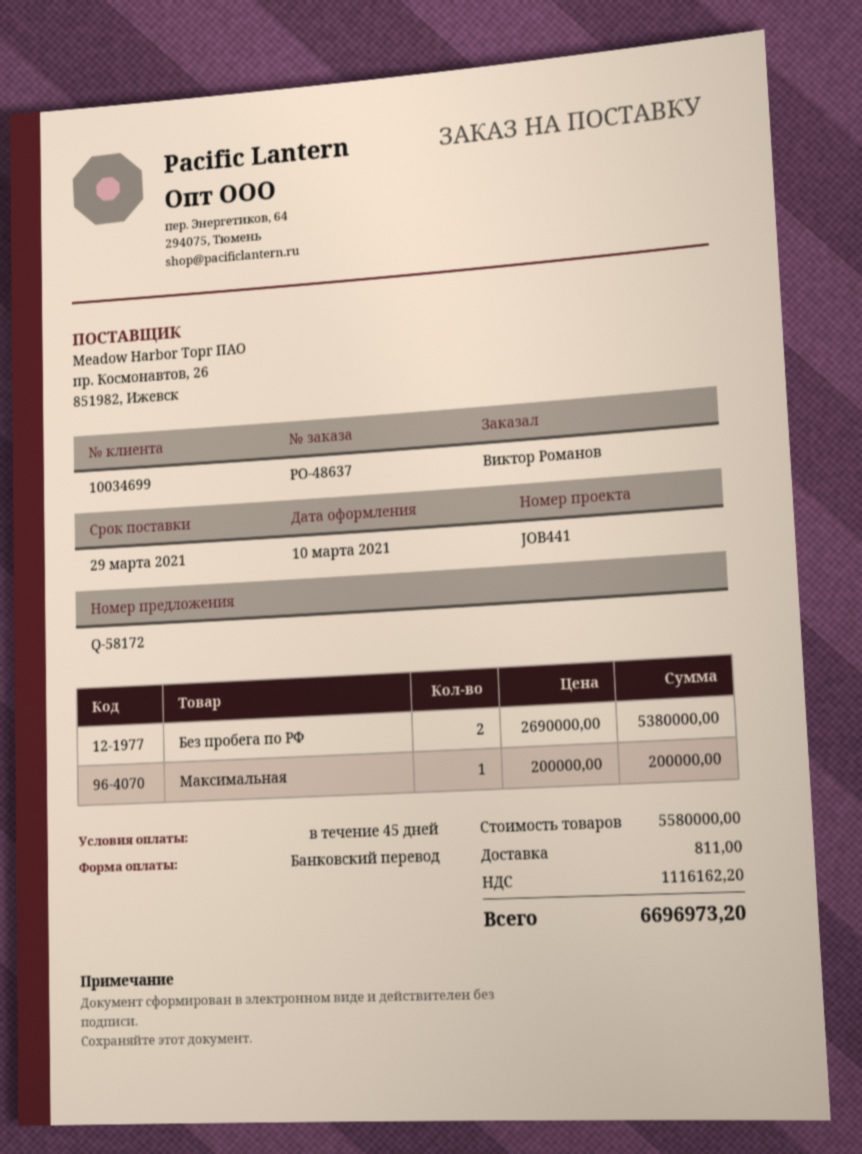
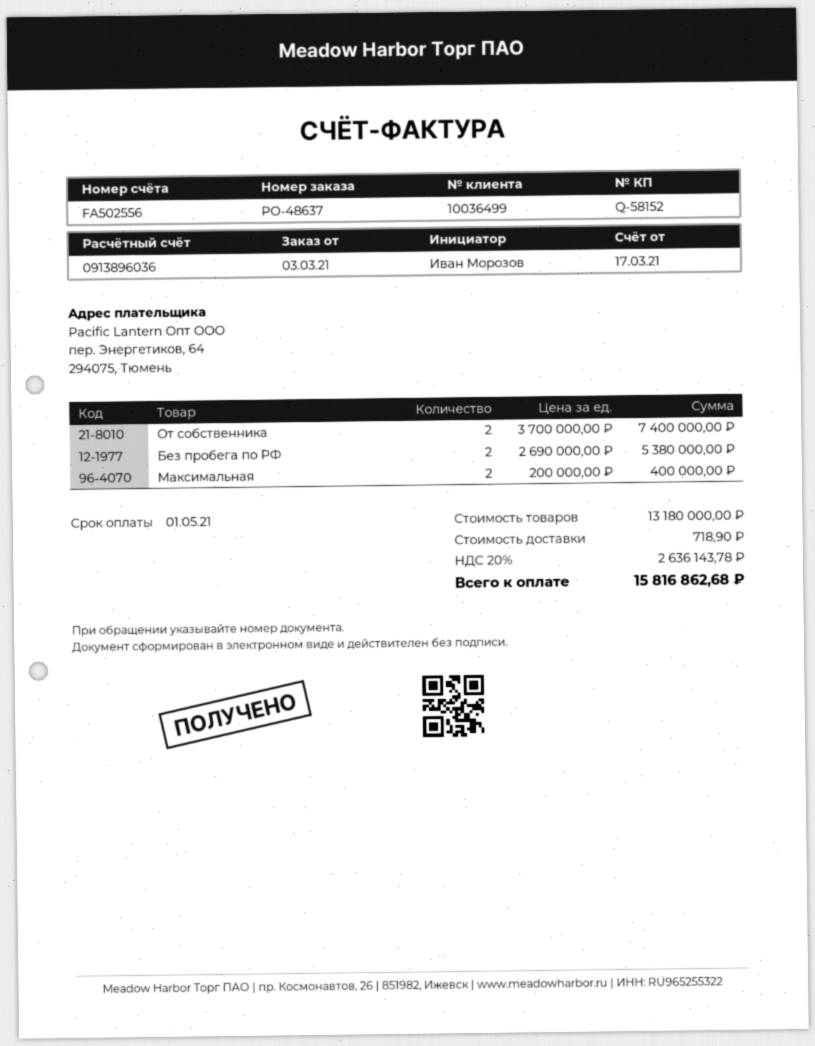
quote number: Q-58172 -> Q-58152
order date: 2021-03-10 -> 2021-03-03
customer number: 10034699 -> 10036499
ordered by: Виктор Романов -> Иван Морозов
Максимальная: 1 x 200000.00 = 200000.00 -> 2 x 200000.00 = 400000.00
От собственника: none -> 2 x 3700000.00 = 7400000.00
subtotal: 5580000.00 -> 13180000.00
shipping: 811.00 -> 718.90
tax: 1116162.20 -> 2636143.78
total: 6696973.20 -> 15816862.68

